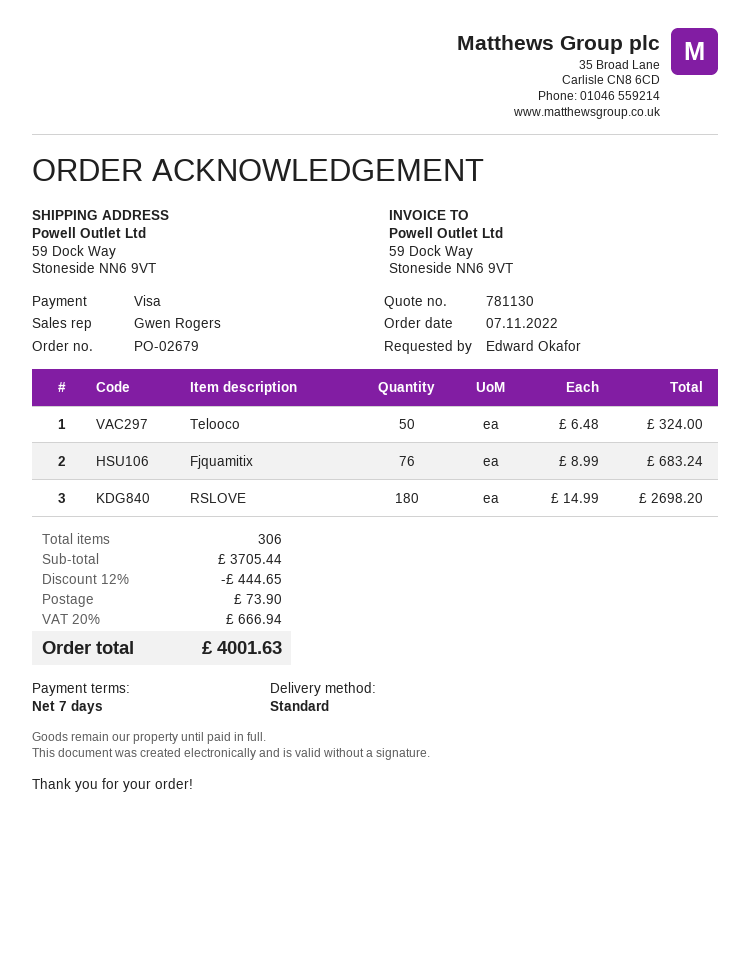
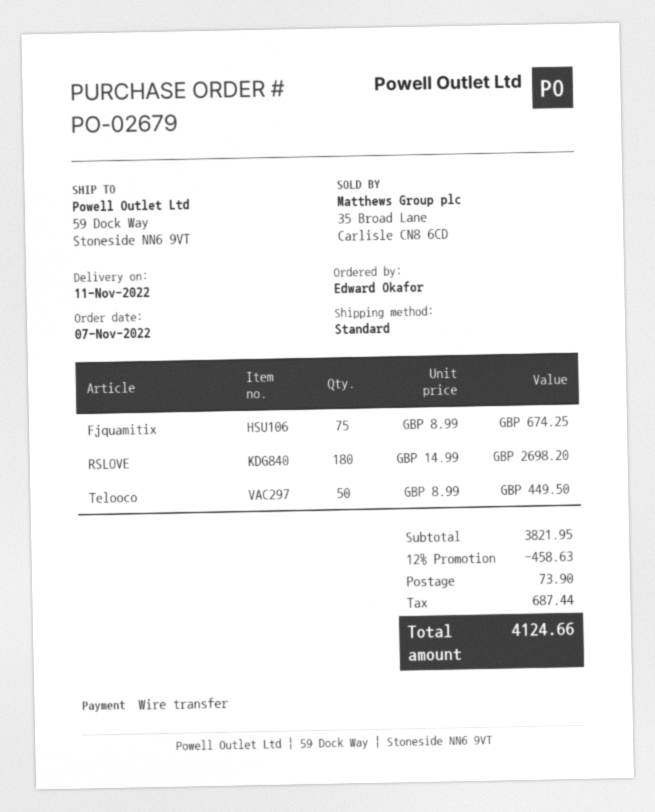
payment method: Visa -> bank transfer
Telooco: 50 x 6.48 = 324.00 -> 50 x 8.99 = 449.50
Fjquamitix: 76 x 8.99 = 683.24 -> 75 x 8.99 = 674.25
subtotal: 3705.44 -> 3821.95
discount: 12% = 444.65 -> 12% = 458.63
tax: 666.94 -> 687.44
total: 4001.63 -> 4124.66

